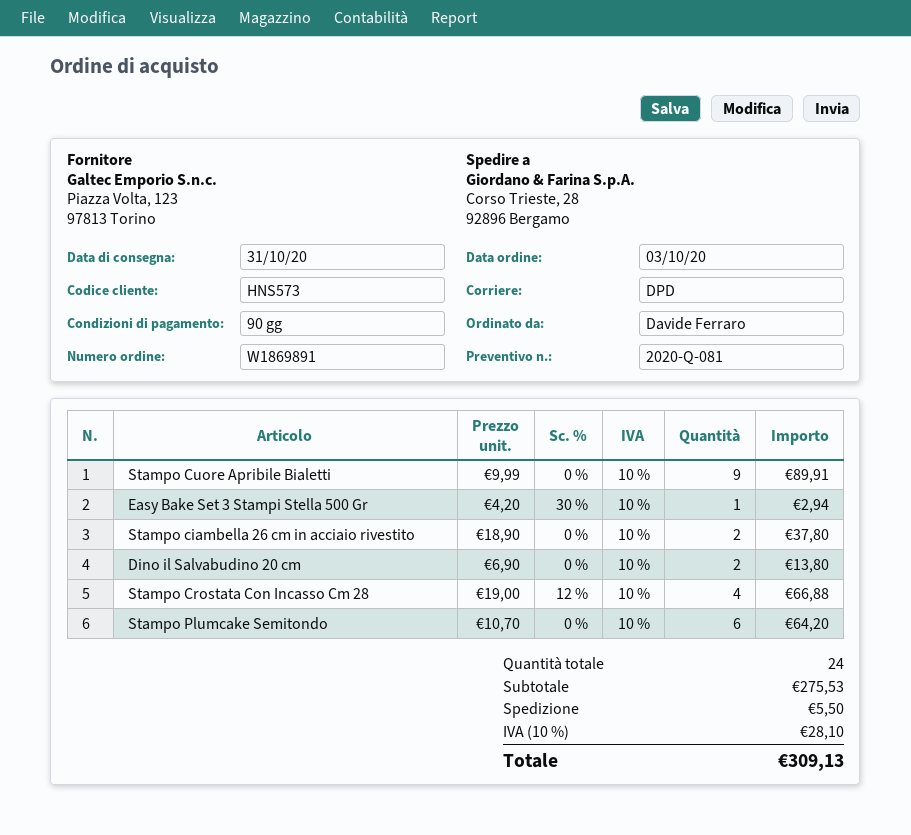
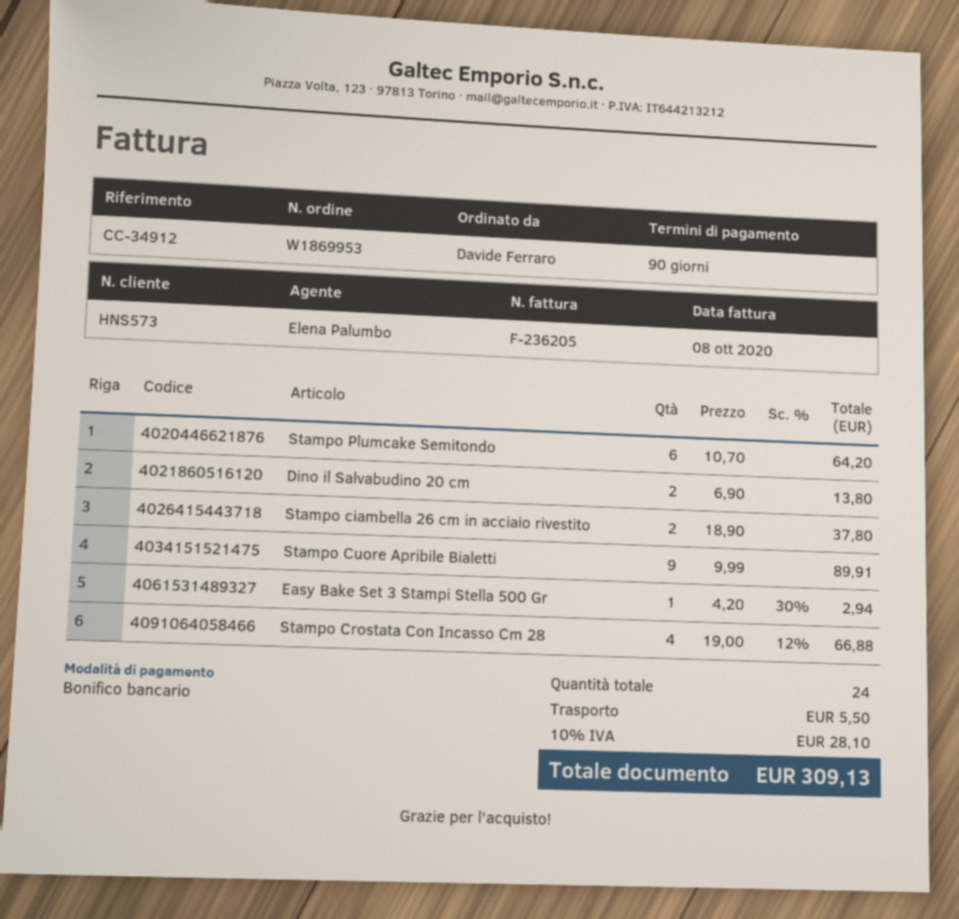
order number: W1869891 -> W1869953

